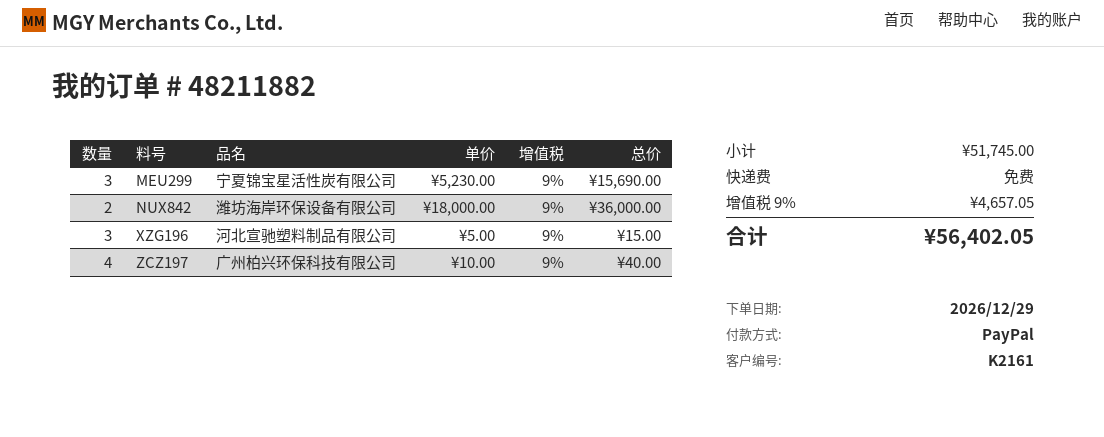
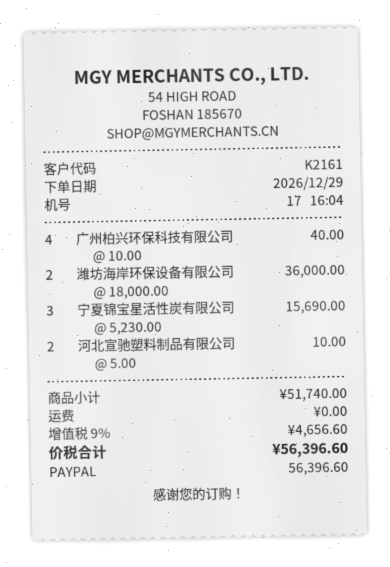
河北宣驰塑料制品有限公司: 3 x 5.00 = 15.00 -> 2 x 5.00 = 10.00
subtotal: 51745.00 -> 51740.00
tax: 9% = 4657.05 -> 9% = 4656.60
total: 56402.05 -> 56396.60

